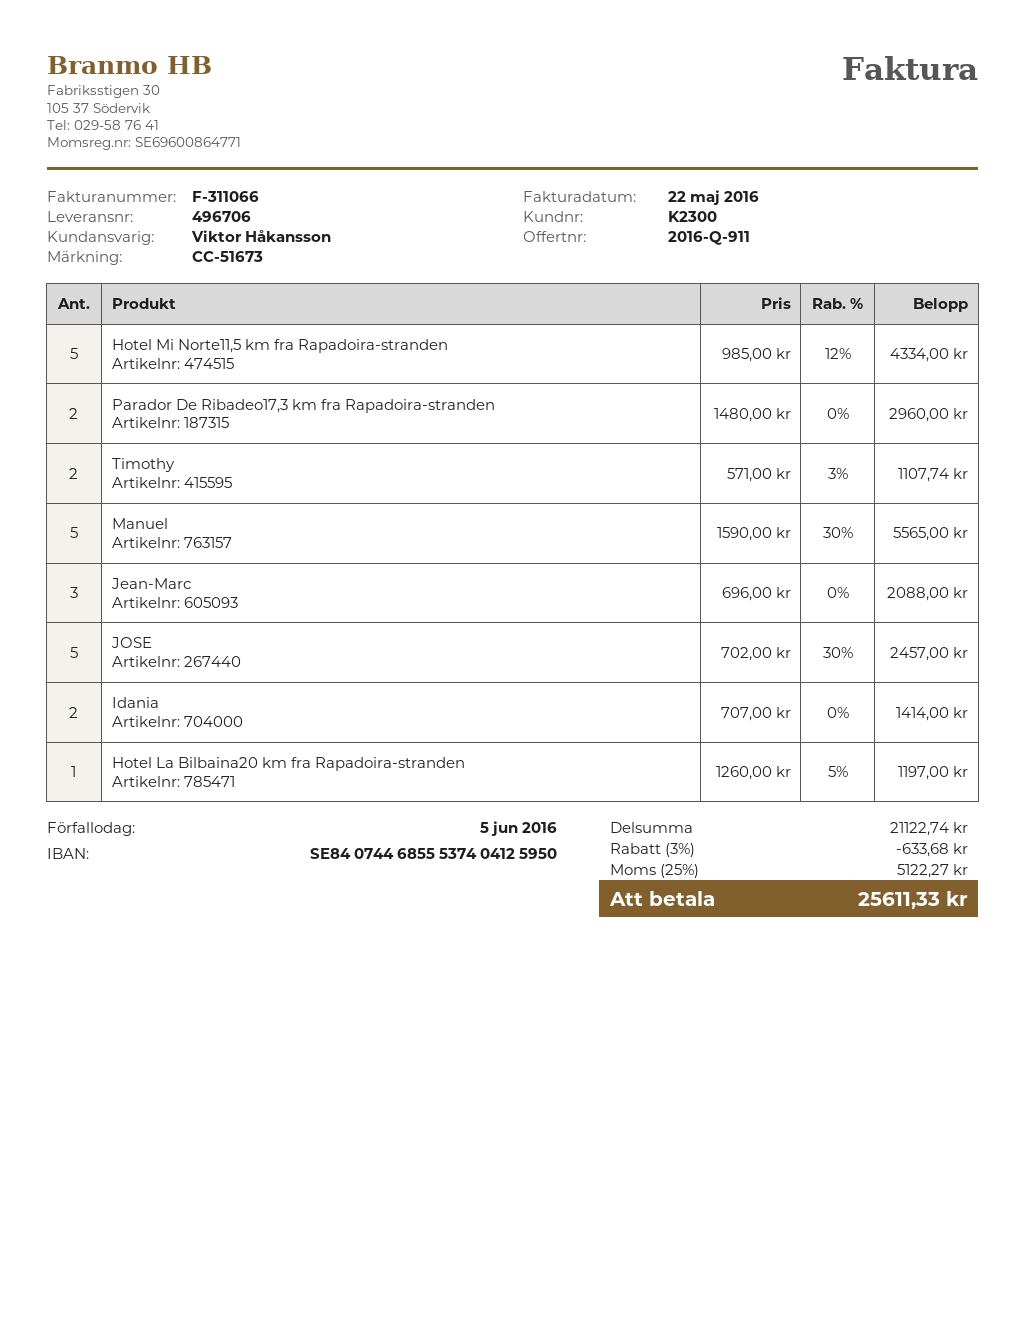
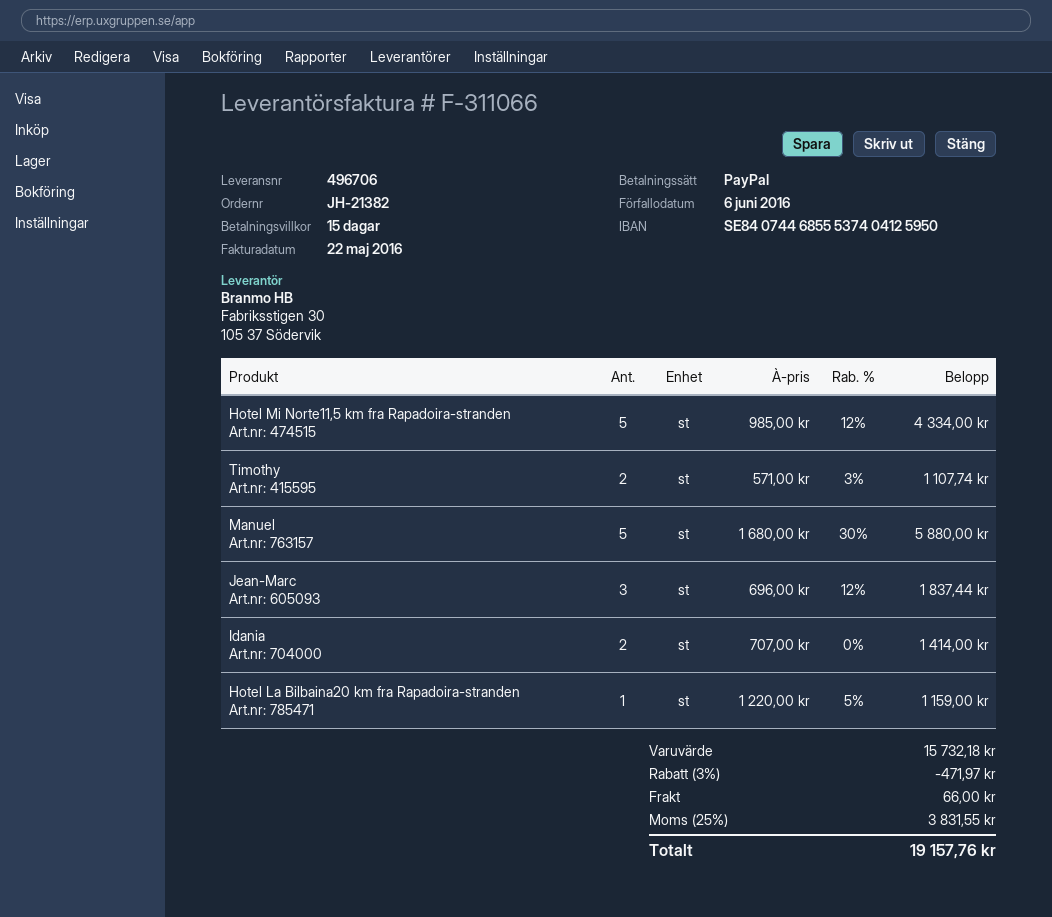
due date: 2016-06-05 -> 2016-06-06
Parador De Ribadeo17,3 km fra Rapadoira-stranden: 2 x 1480.00 = 2960.00 -> none
Manuel: 5 x 1590.00 - 30% = 5565.00 -> 5 x 1680.00 - 30% = 5880.00
Jean-Marc: 3 x 696.00 = 2088.00 -> 3 x 696.00 - 12% = 1837.44
JOSE: 5 x 702.00 - 30% = 2457.00 -> none
Hotel La Bilbaina20 km fra Rapadoira-stranden: 1 x 1260.00 - 5% = 1197.00 -> 1 x 1220.00 - 5% = 1159.00
subtotal: 21122.74 -> 15732.18
discount: 3% = 633.68 -> 3% = 471.97
shipping: none -> 66.00
tax: 25% = 5122.27 -> 25% = 3831.55
total: 25611.33 -> 19157.76

